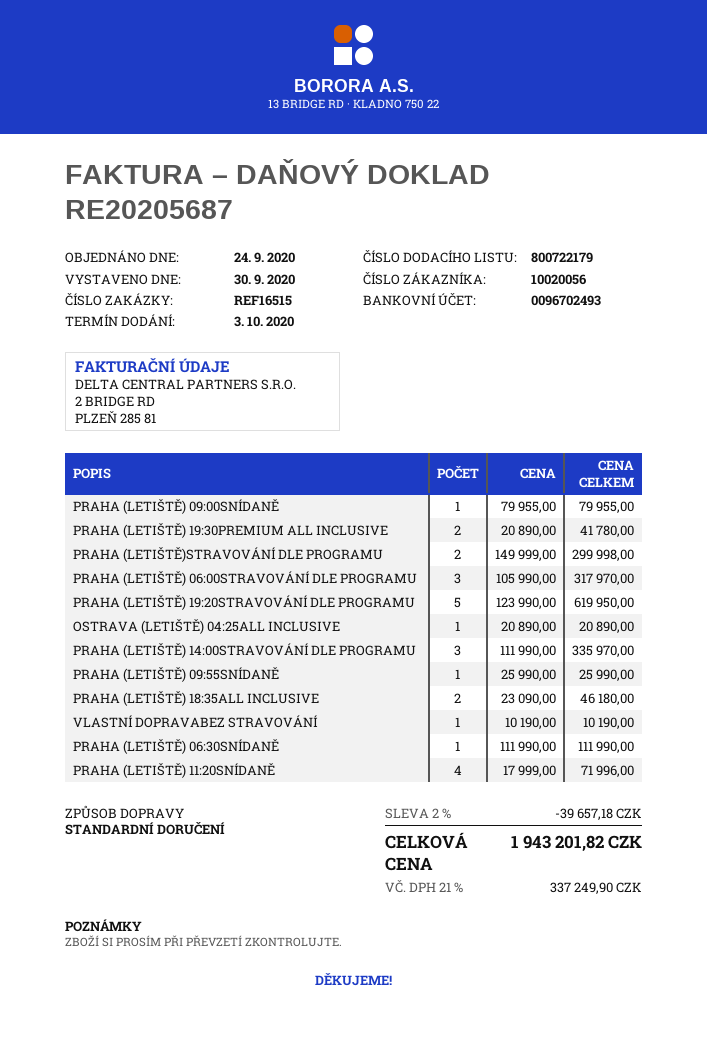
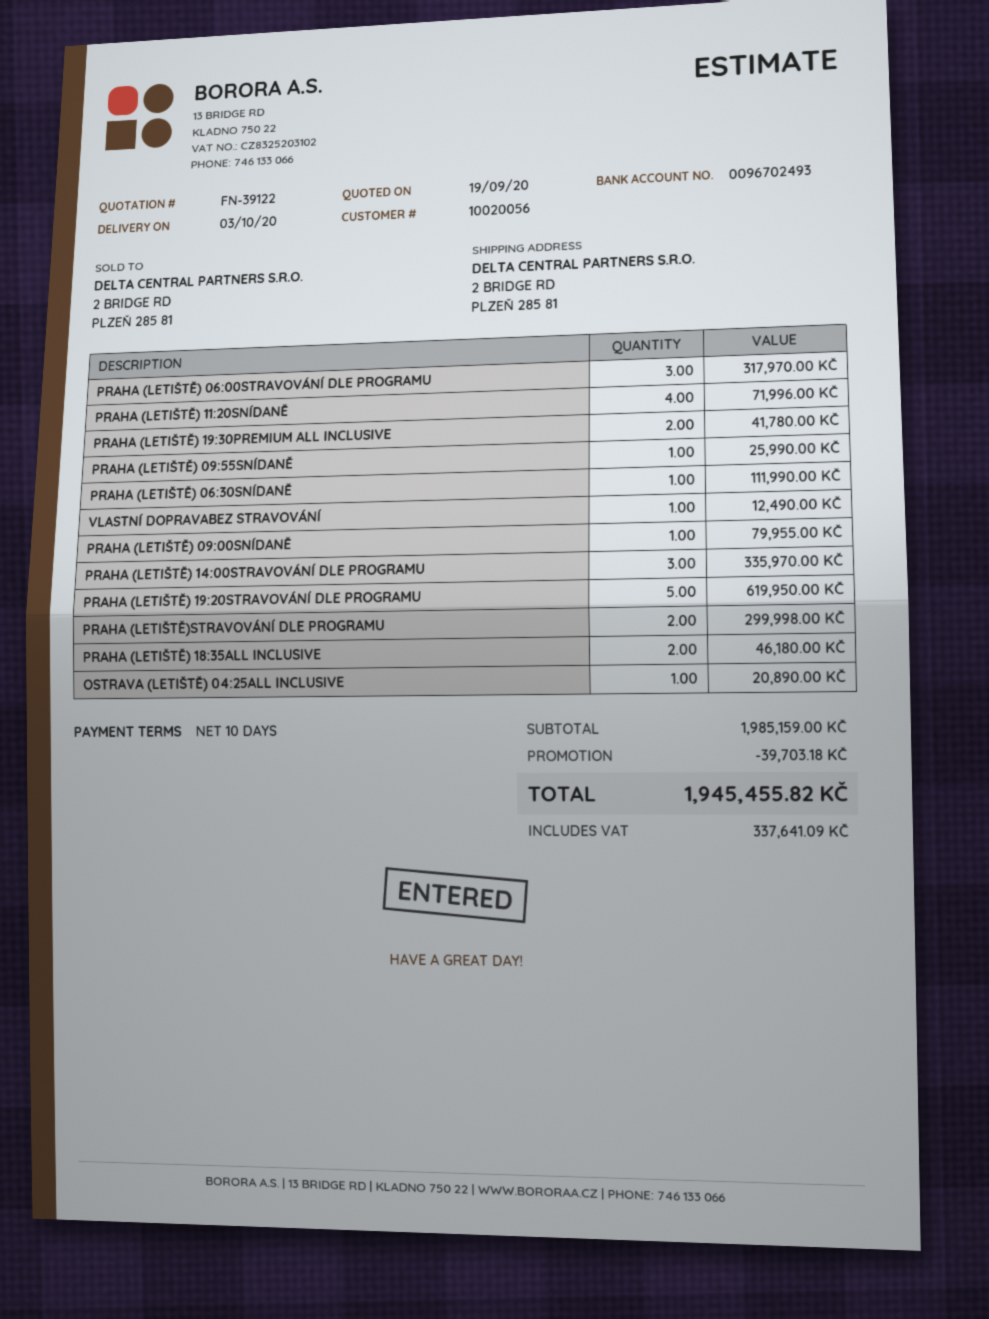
VLASTNÍ DOPRAVABEZ STRAVOVÁNÍ: 1 for 10190.00 -> 1 for 12490.00
discount: 39657.18 -> 39703.18
tax: 337249.90 -> 337641.09
total: 1943201.82 -> 1945455.82

